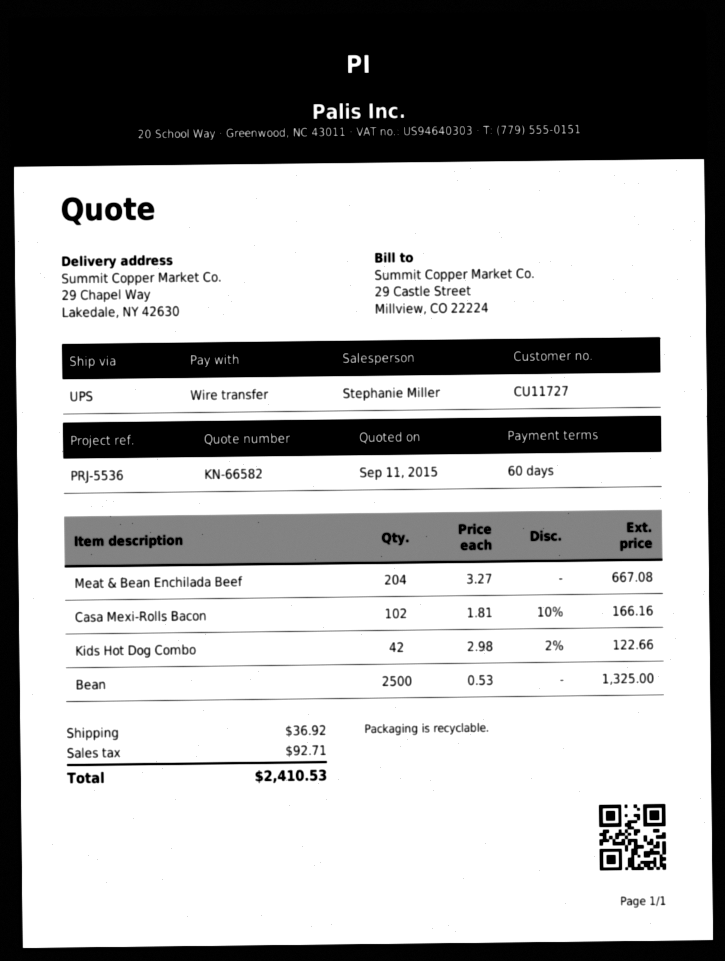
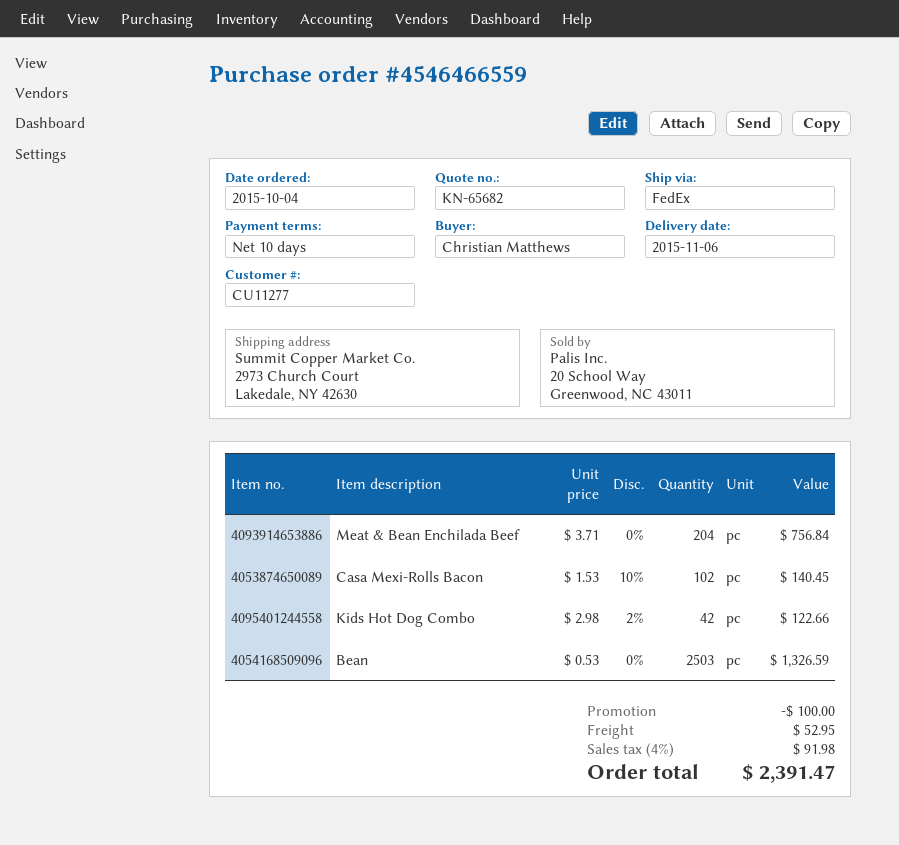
quote number: KN-66582 -> KN-65682
payment terms: 60 days -> 10 days
customer number: CU11727 -> CU11277
shipping method: UPS -> FedEx
ship to: 29 Chapel Way, Lakedale, NY 42630 -> 2973 Church Court, Lakedale, NY 42630
Meat & Bean Enchilada Beef: 204 x 3.27 = 667.08 -> 204 x 3.71 = 756.84
Casa Mexi-Rolls Bacon: 102 x 1.81 - 10% = 166.16 -> 102 x 1.53 - 10% = 140.45
Bean: 2500 x 0.53 = 1325.00 -> 2503 x 0.53 = 1326.59
discount: none -> 100.00
shipping: 36.92 -> 52.95
tax: 92.71 -> 91.98
total: 2410.53 -> 2391.47

